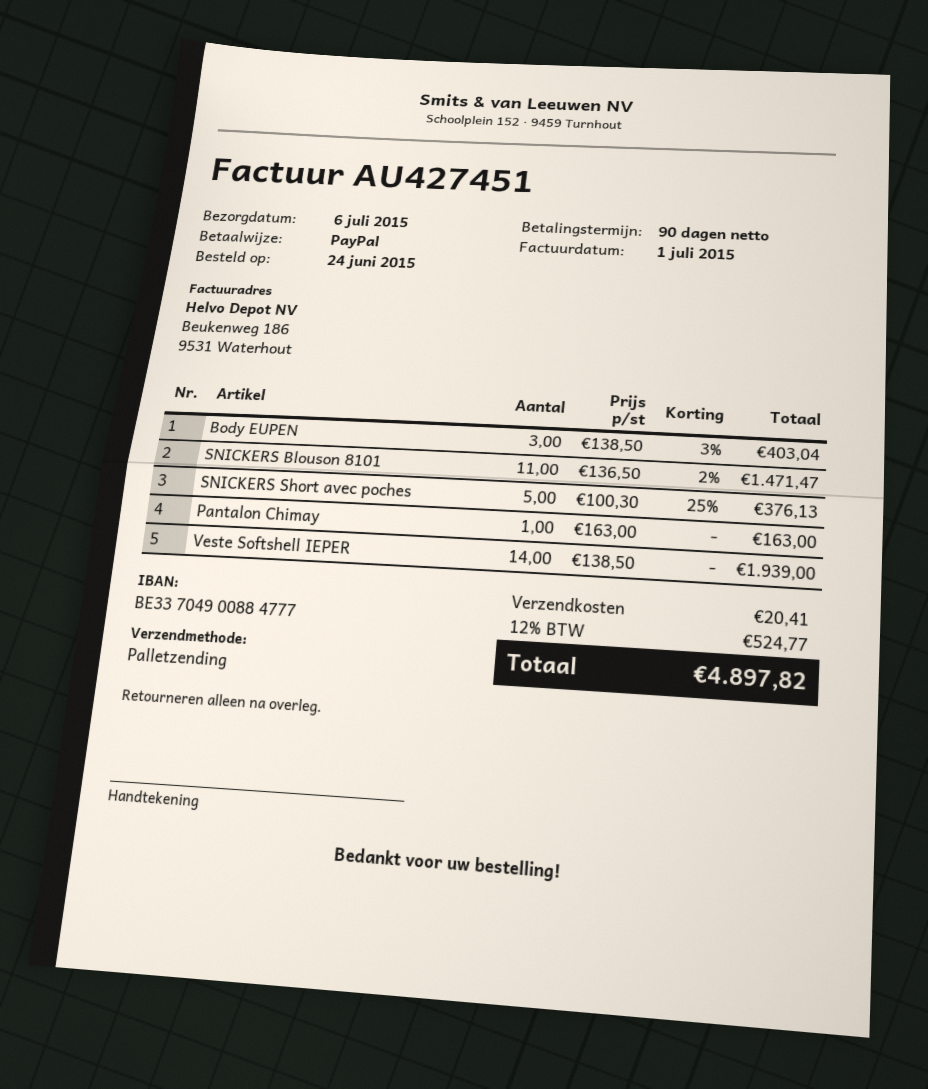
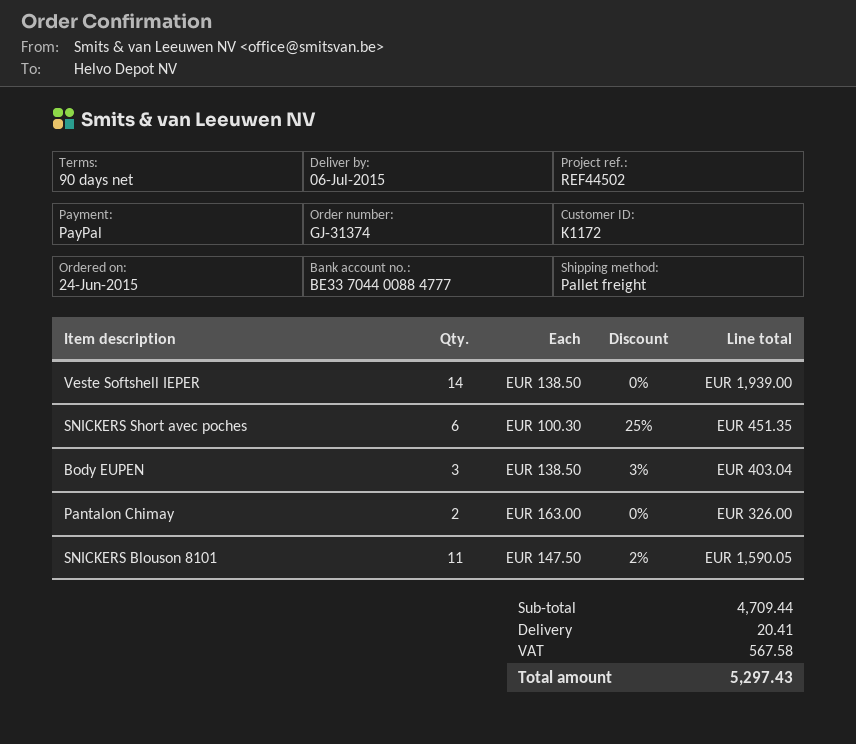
bank account: BE33704900884777 -> BE33704400884777
SNICKERS Blouson 8101: 11 x 136.50 - 2% = 1471.47 -> 11 x 147.50 - 2% = 1590.05
SNICKERS Short avec poches: 5 x 100.30 - 25% = 376.13 -> 6 x 100.30 - 25% = 451.35
Pantalon Chimay: 1 x 163.00 = 163.00 -> 2 x 163.00 = 326.00
tax: 524.77 -> 567.58
total: 4897.82 -> 5297.43

